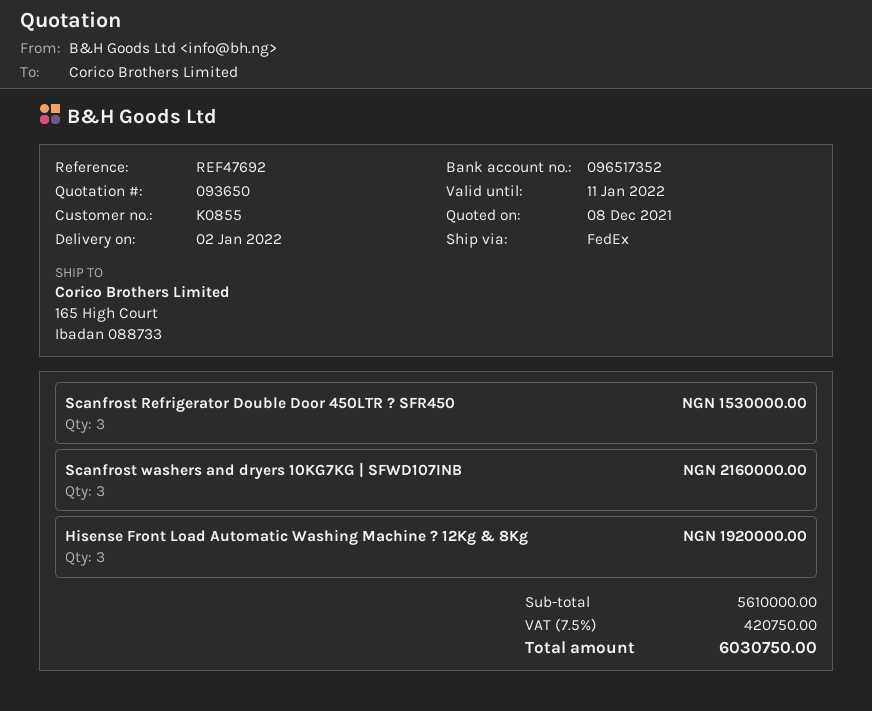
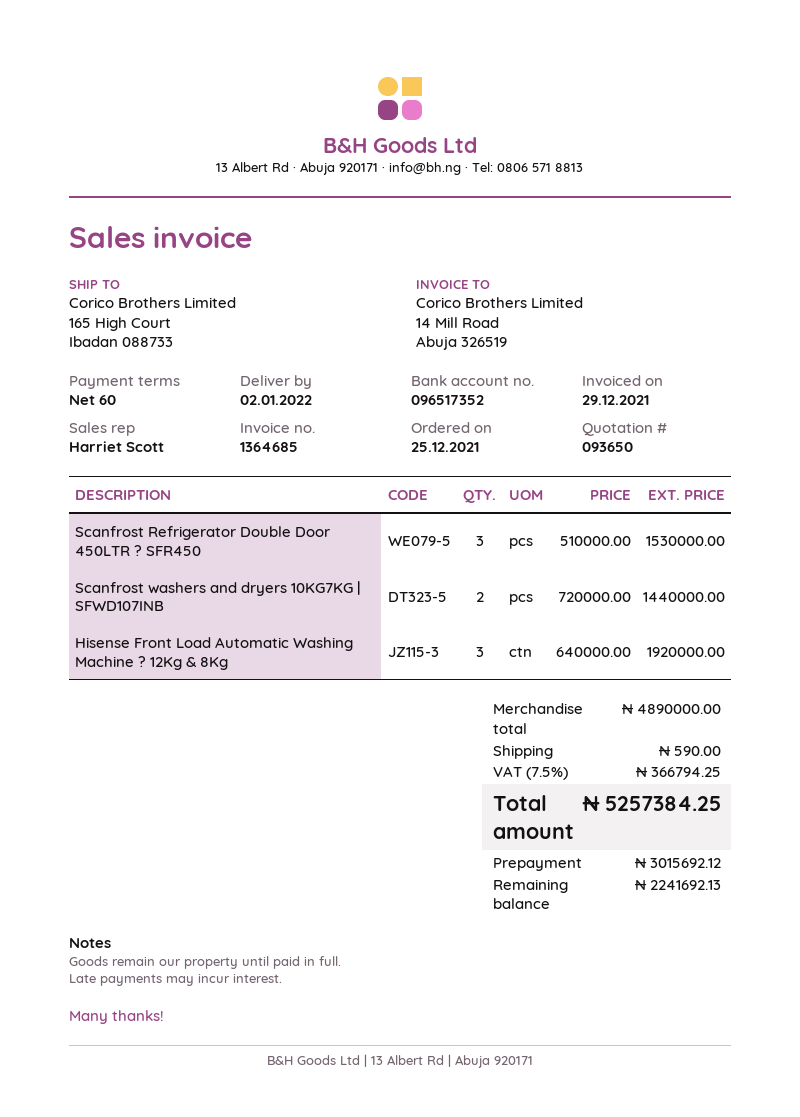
Scanfrost washers and dryers 10KG7KG | SFWD107INB: 3 for 2160000.00 -> 2 for 1440000.00
subtotal: 5610000.00 -> 4890000.00
shipping: none -> 590.00
tax: 7.5% = 420750.00 -> 7.5% = 366794.25
total: 6030750.00 -> 5257384.25

